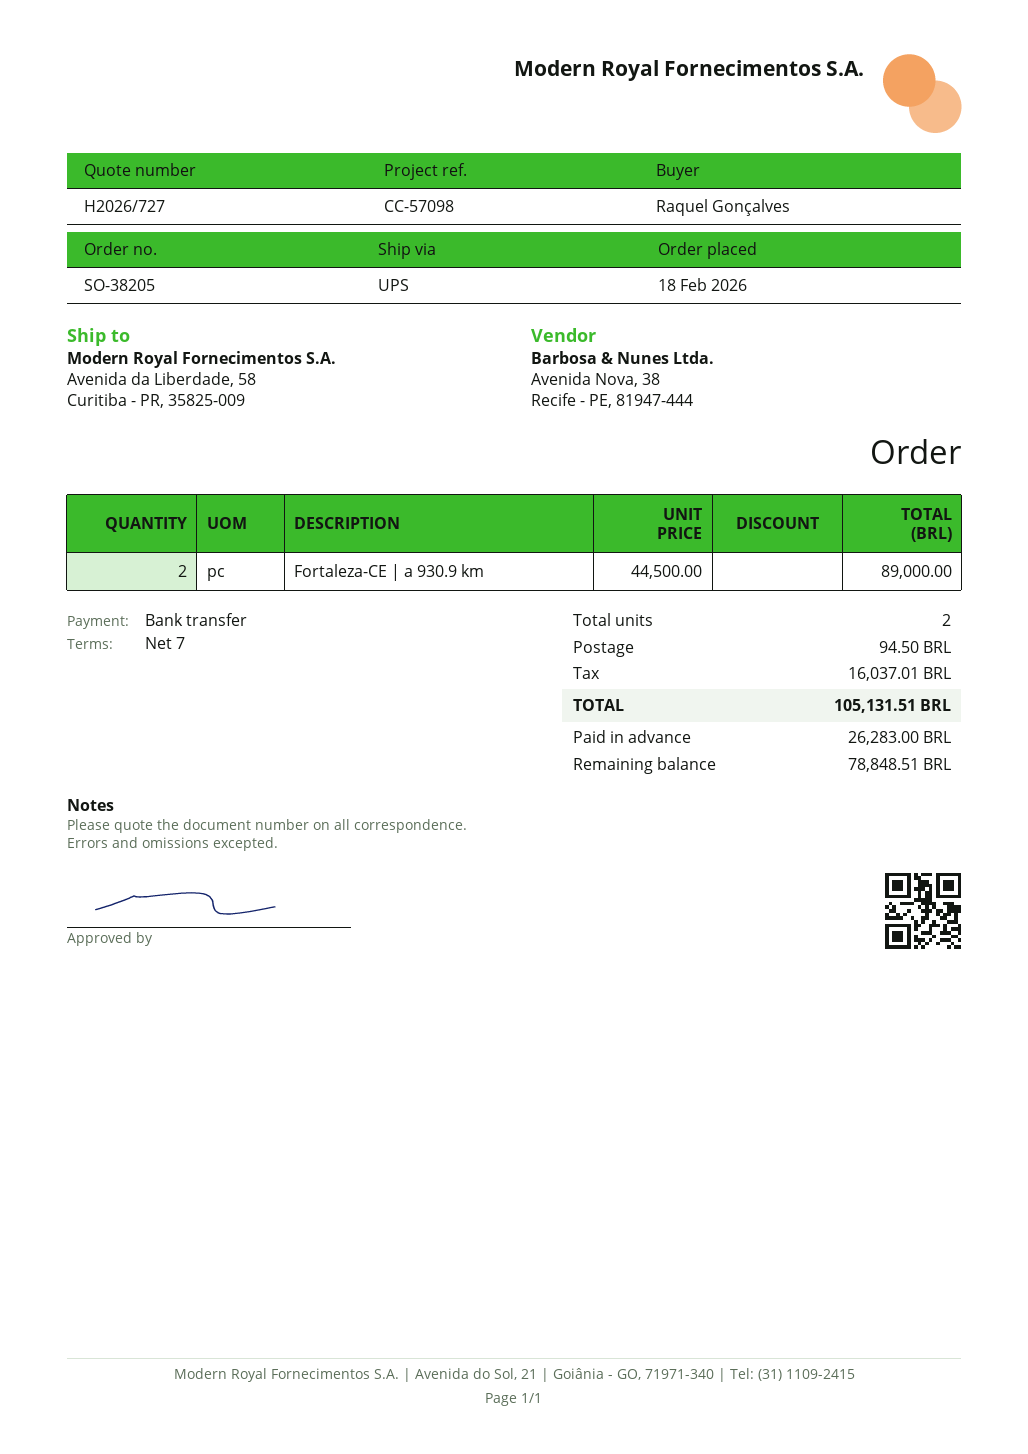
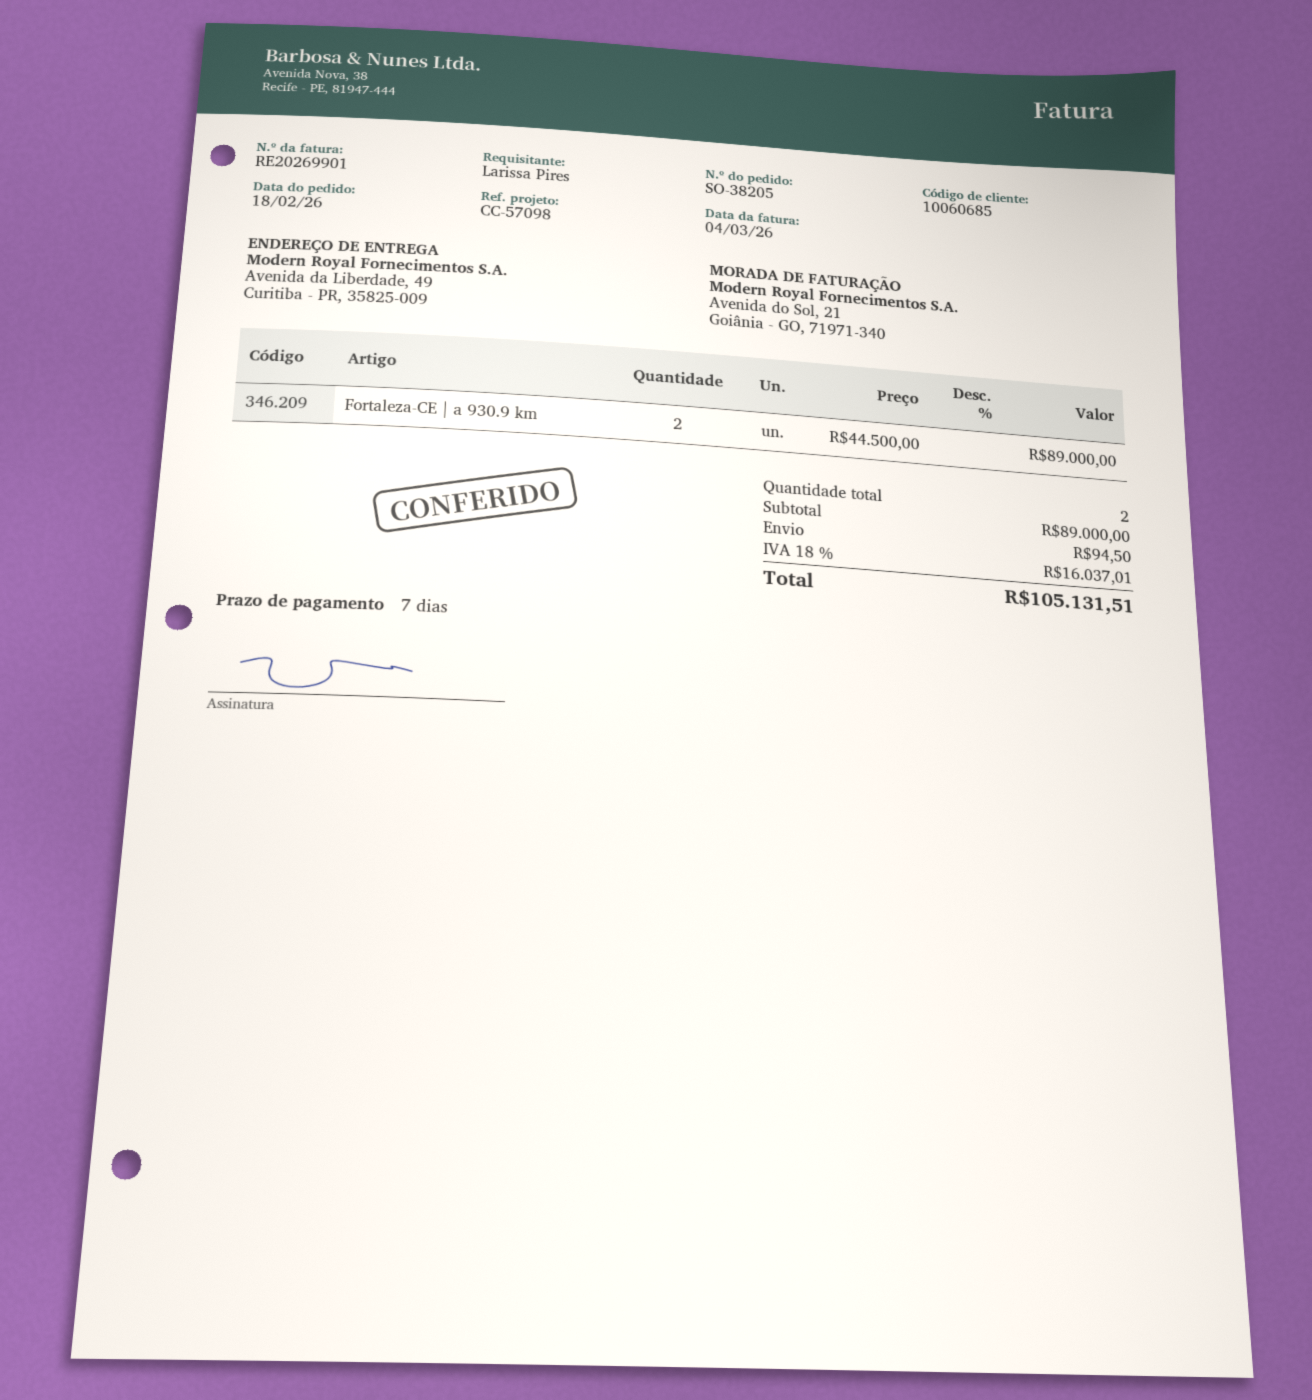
ordered by: Raquel Gonçalves -> Larissa Pires
ship to: Avenida da Liberdade, 58, Curitiba - PR, 35825-009 -> Avenida da Liberdade, 49, Curitiba - PR, 35825-009

